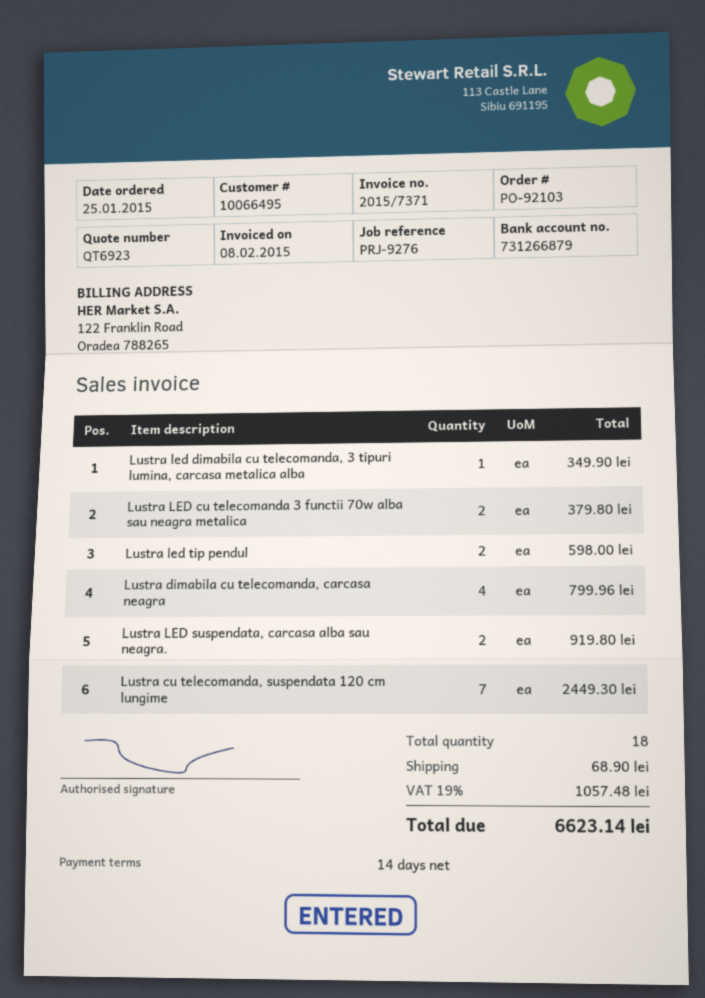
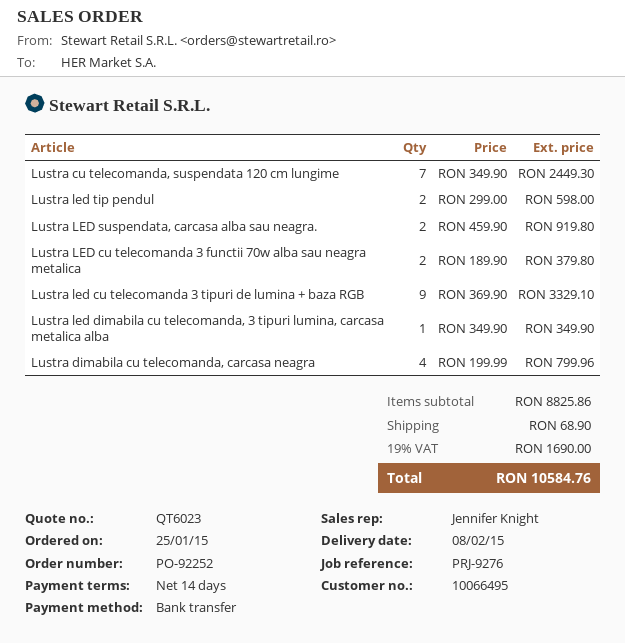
quote number: QT6923 -> QT6023
order number: PO-92103 -> PO-92252
Lustra led cu telecomanda 3 tipuri de lumina + baza RGB: none -> 9 for 3329.10
tax: 19% = 1057.48 -> 19% = 1690.00
total: 6623.14 -> 10584.76

